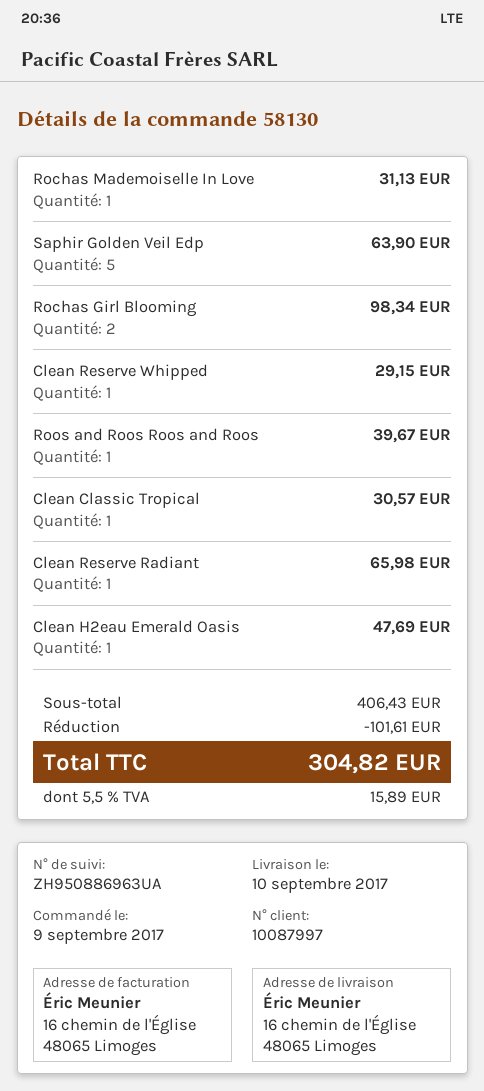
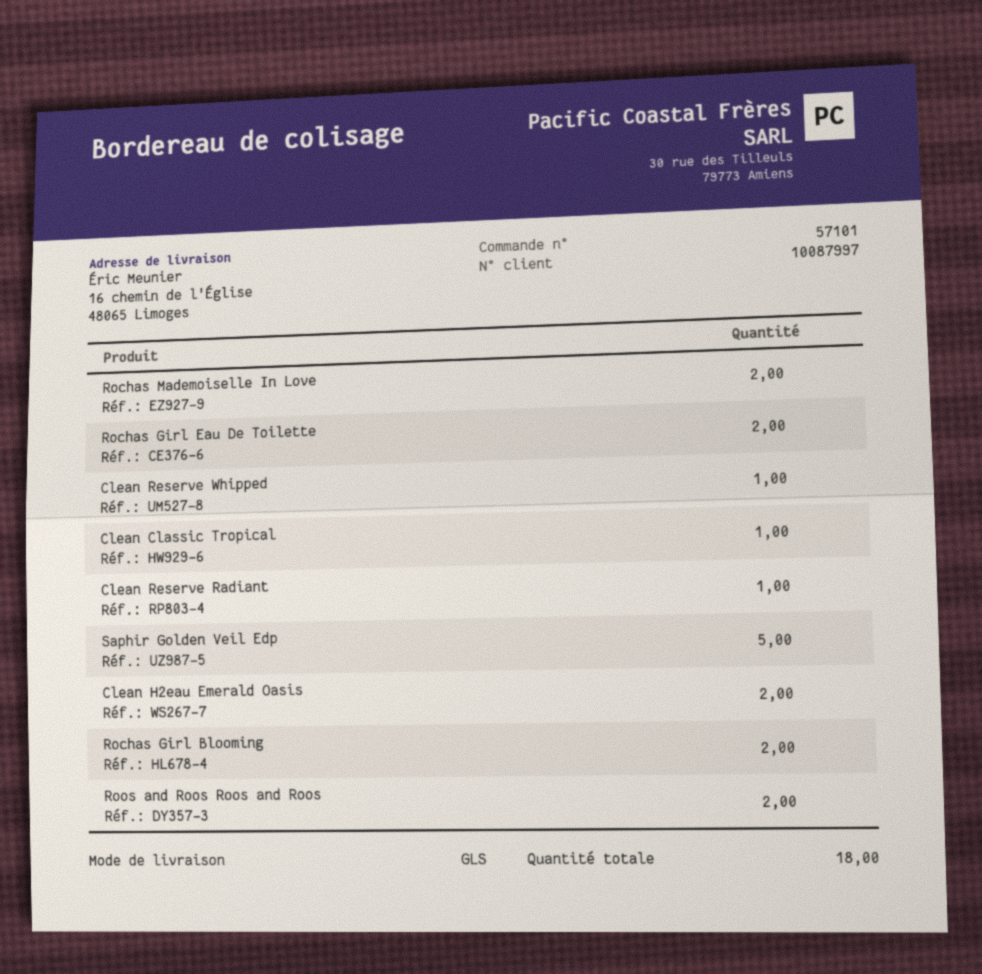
order number: 58130 -> 57101
Rochas Mademoiselle In Love: 1 -> 2
Roos and Roos Roos and Roos: 1 -> 2
Clean H2eau Emerald Oasis: 1 -> 2
Rochas Girl Eau De Toilette: none -> 2

